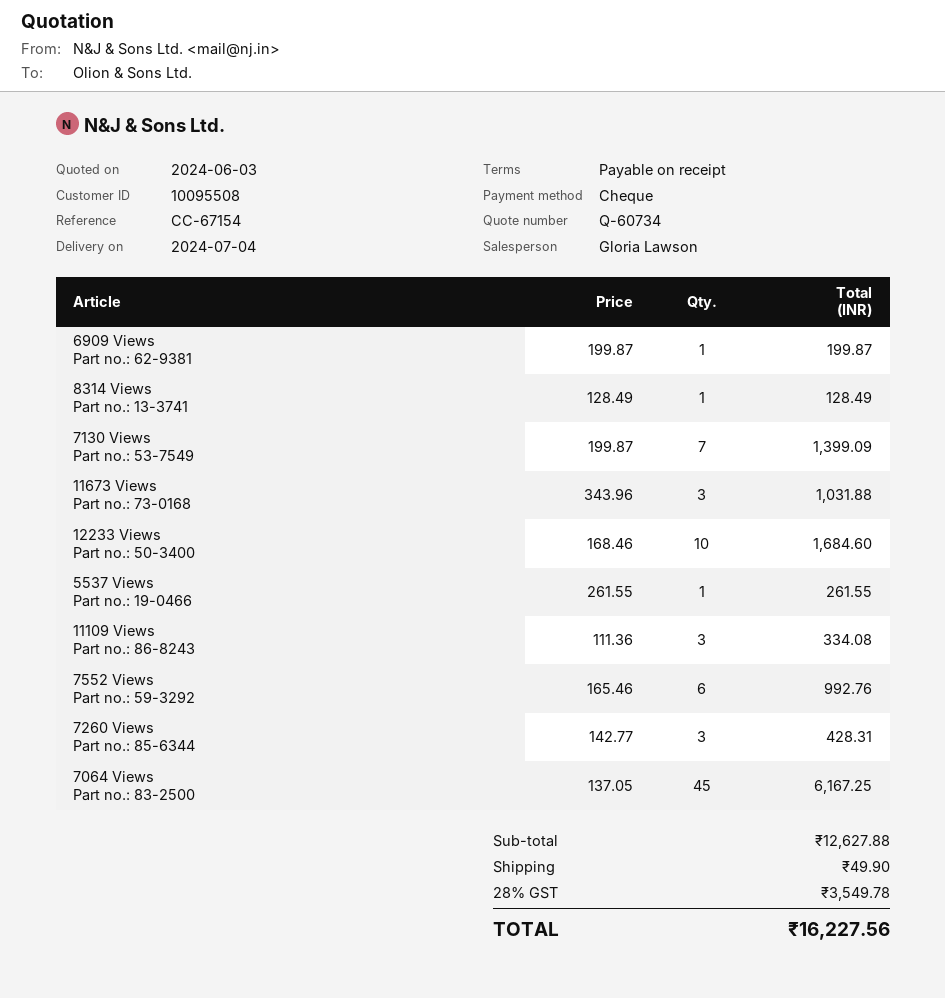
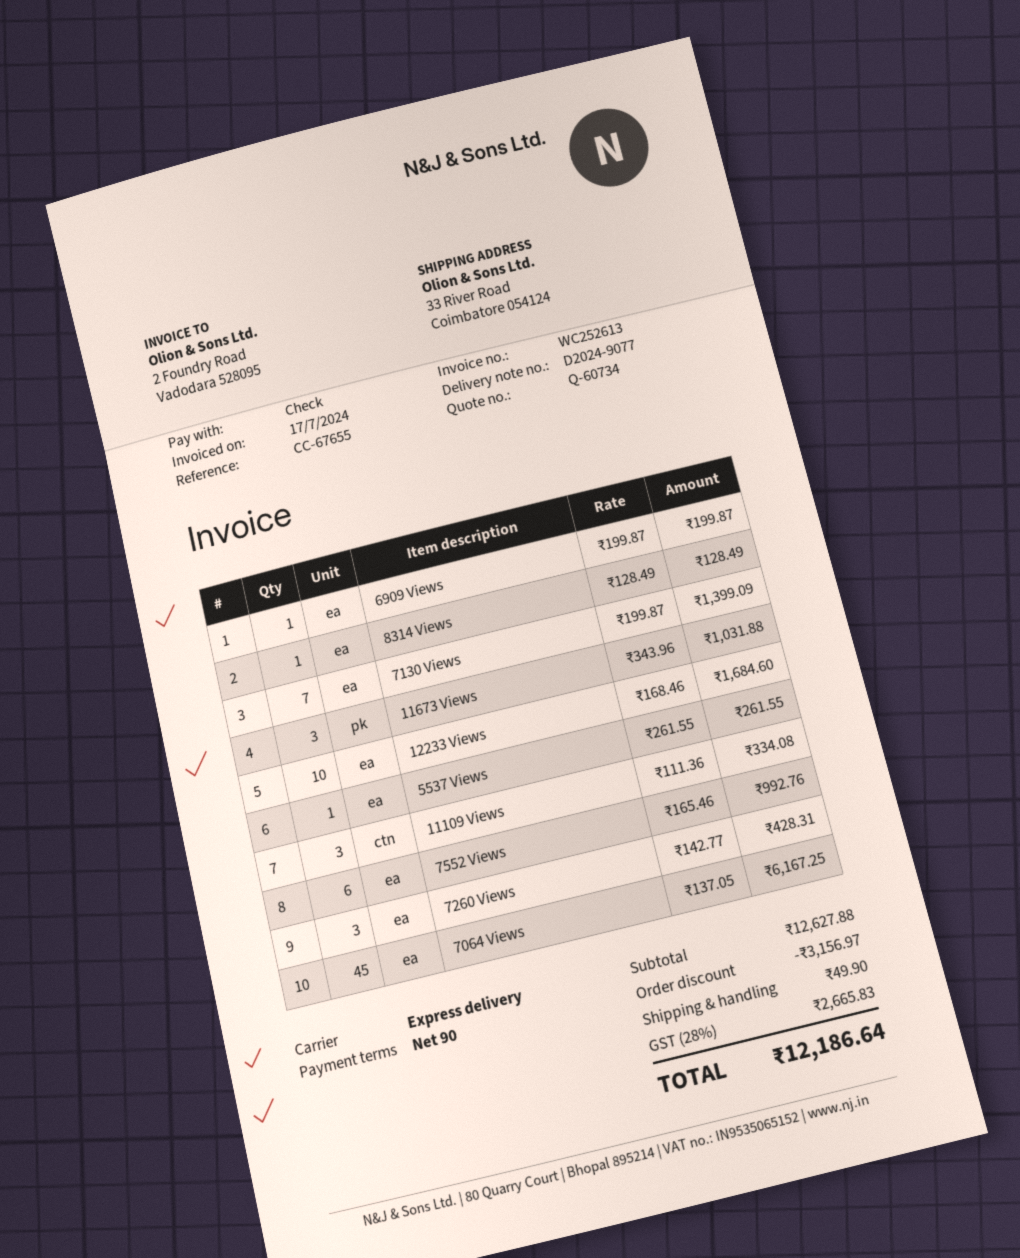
payment terms: on receipt -> 90 days
reference: CC-67154 -> CC-67655
discount: none -> 3156.97
tax: 28% = 3549.78 -> 28% = 2665.83
total: 16227.56 -> 12186.64

